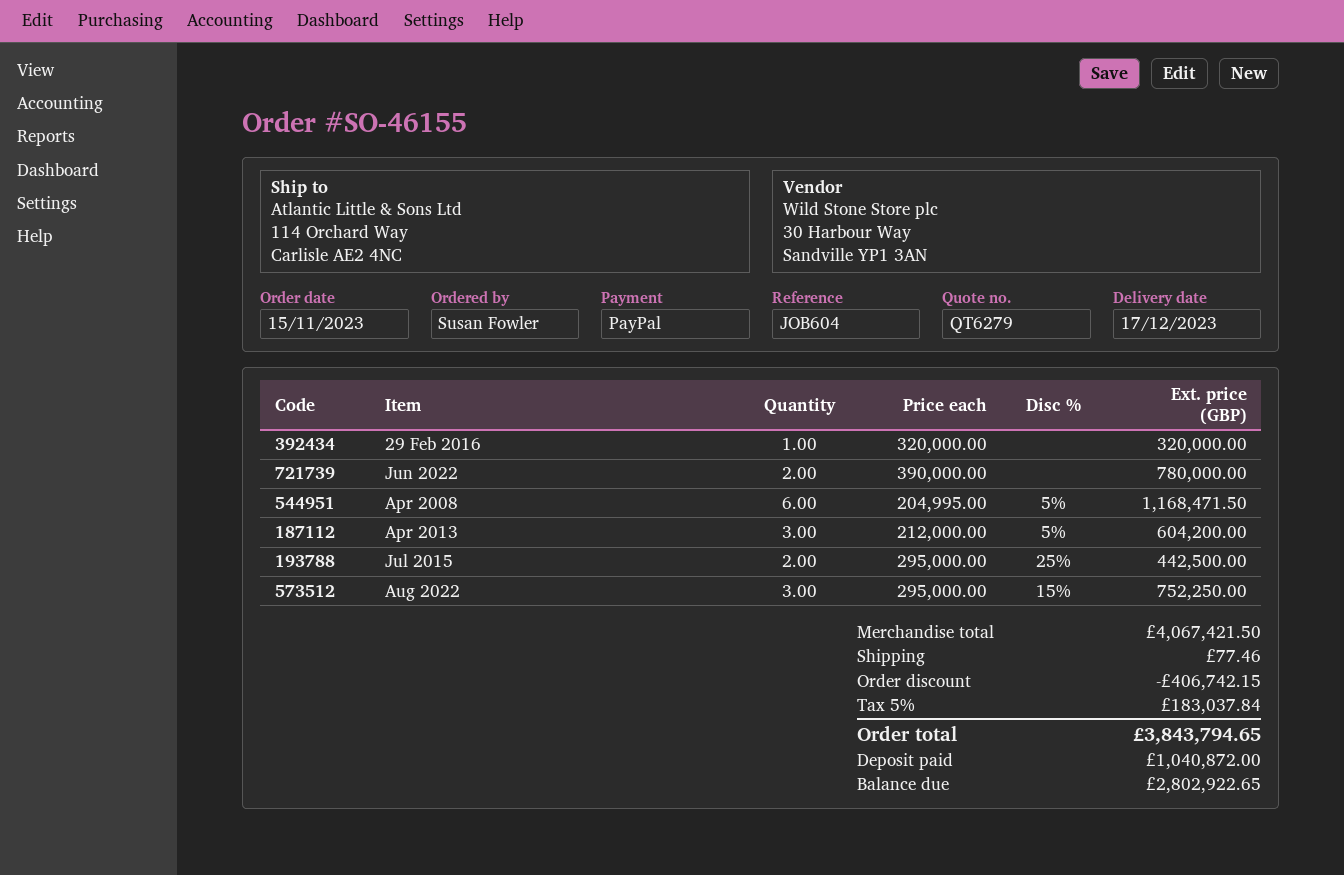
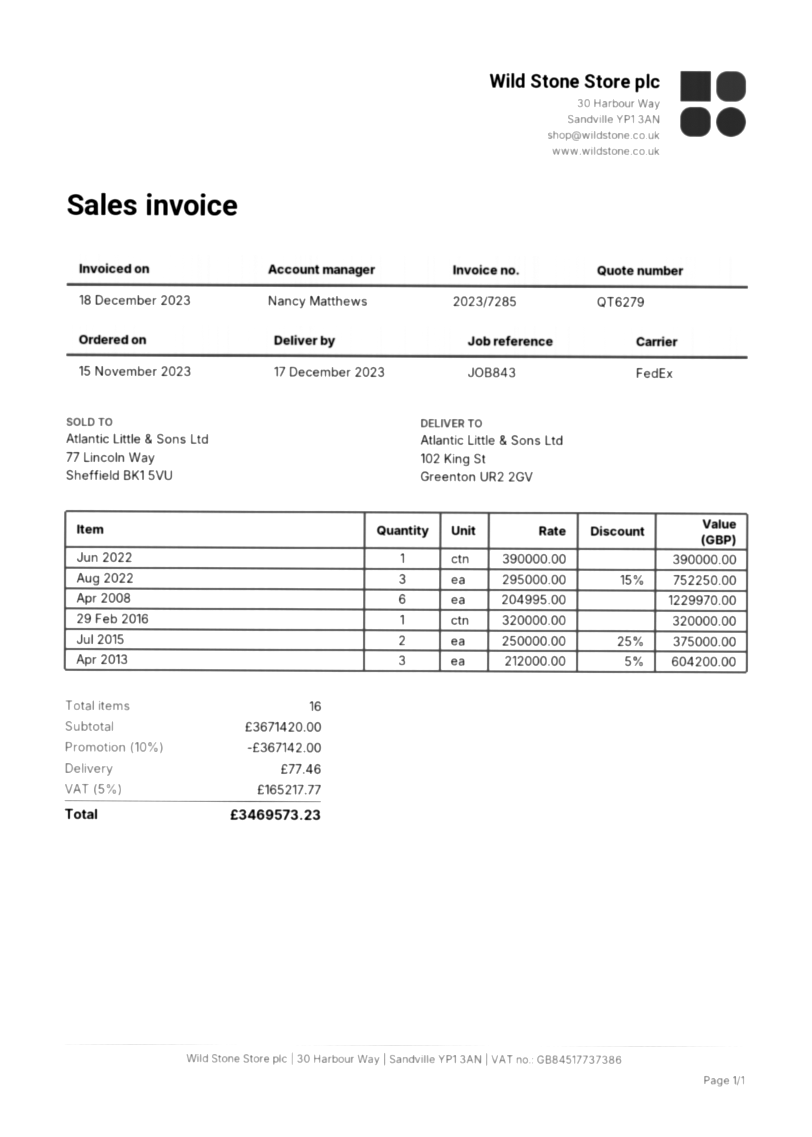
reference: JOB604 -> JOB843
ship to: 114 Orchard Way, Carlisle AE2 4NC -> 102 King St, Greenton UR2 2GV
Jun 2022: 2 x 390000.00 = 780000.00 -> 1 x 390000.00 = 390000.00
Apr 2008: 6 x 204995.00 - 5% = 1168471.50 -> 6 x 204995.00 = 1229970.00
Jul 2015: 2 x 295000.00 - 25% = 442500.00 -> 2 x 250000.00 - 25% = 375000.00
subtotal: 4067421.50 -> 3671420.00
discount: 406742.15 -> 367142.00
tax: 5% = 183037.84 -> 5% = 165217.77
total: 3843794.65 -> 3469573.23

